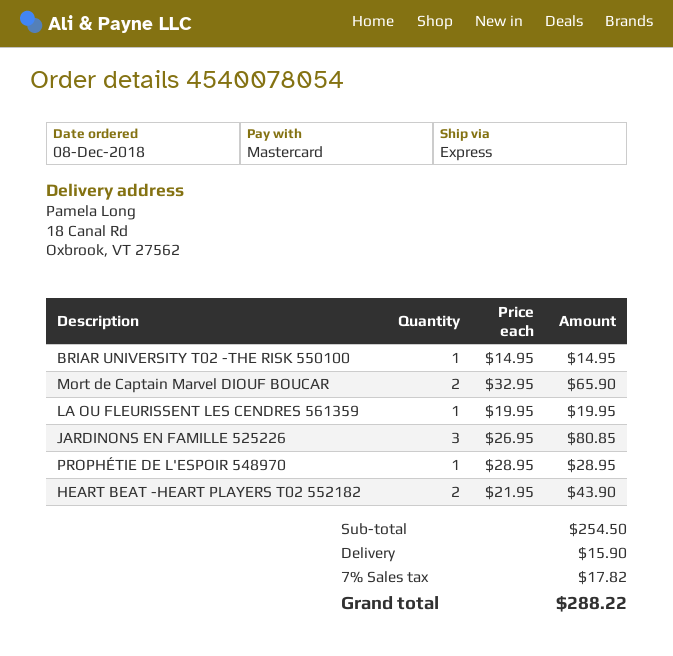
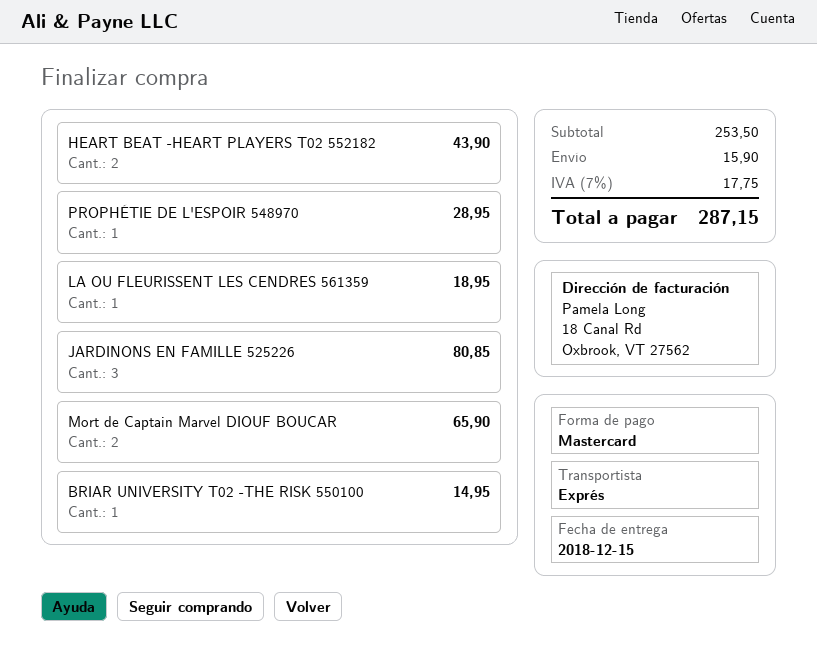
LA OU FLEURISSENT LES CENDRES 561359: 1 for 19.95 -> 1 for 18.95
subtotal: 254.50 -> 253.50
tax: 7% = 17.82 -> 7% = 17.75
total: 288.22 -> 287.15

